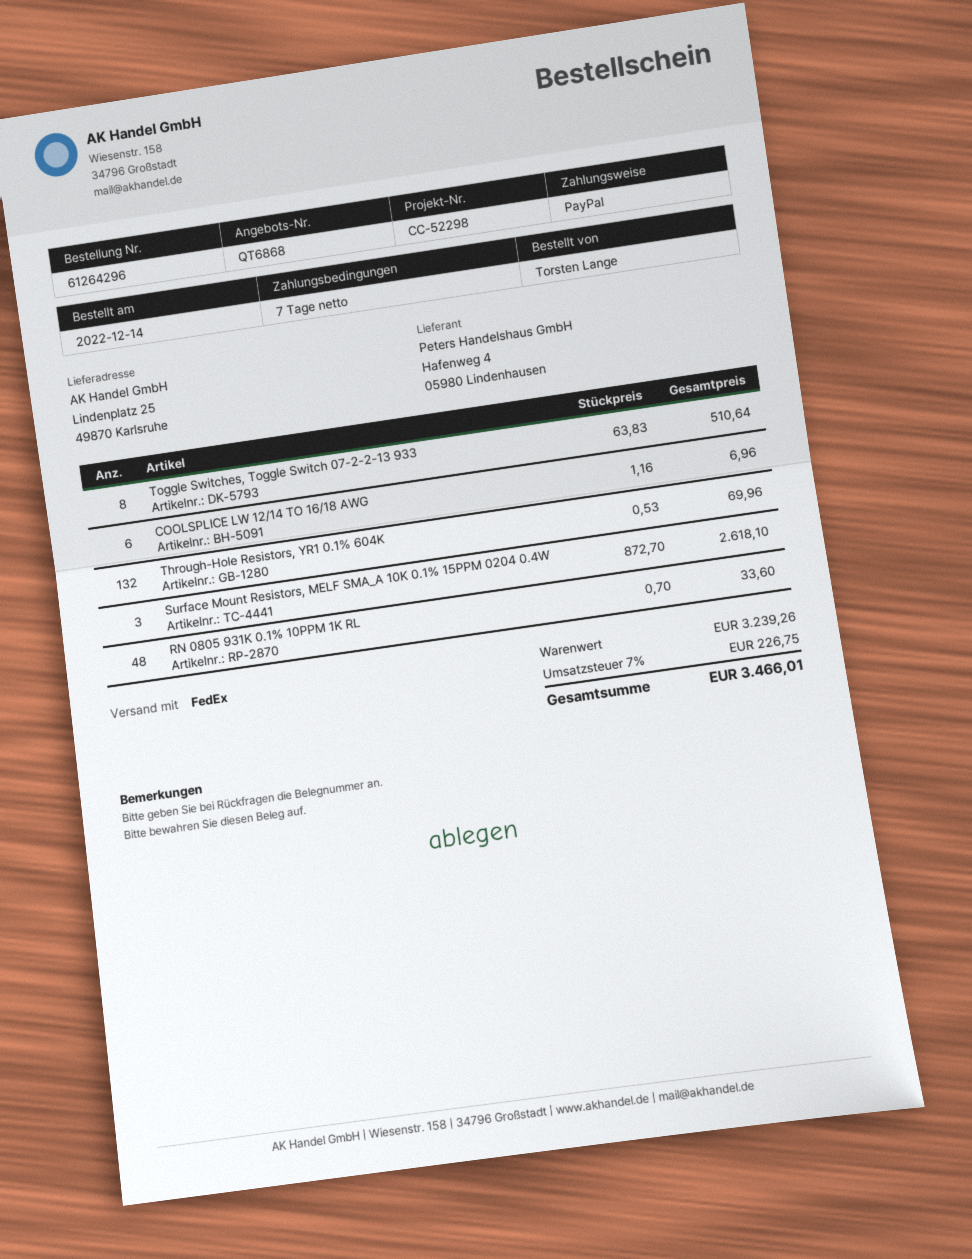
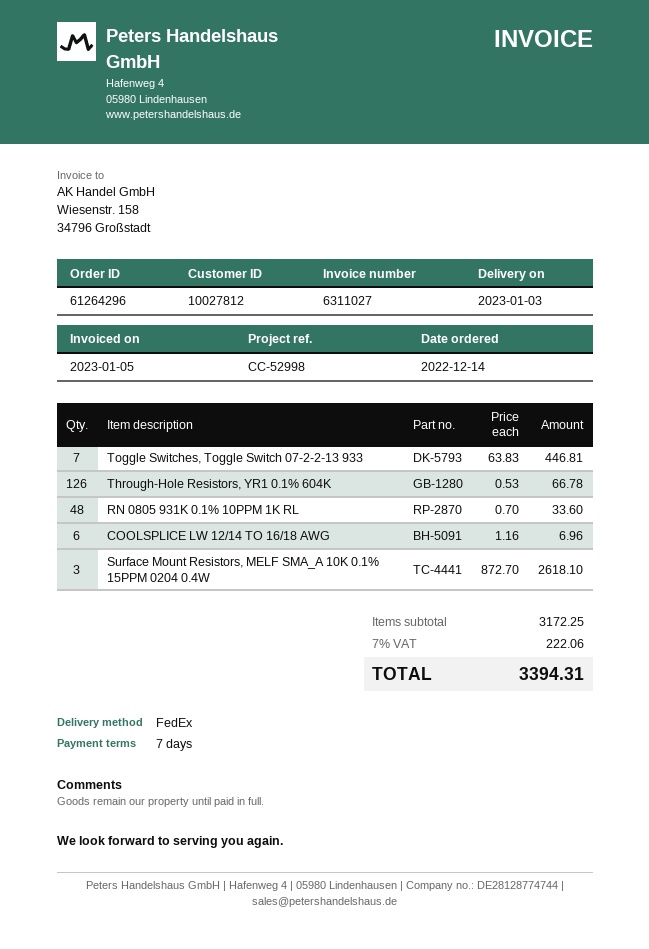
reference: CC-52298 -> CC-52998
Toggle Switches, Toggle Switch 07-2-2-13 933: 8 x 63.83 = 510.64 -> 7 x 63.83 = 446.81
Through-Hole Resistors, YR1 0.1% 604K: 132 x 0.53 = 69.96 -> 126 x 0.53 = 66.78
subtotal: 3239.26 -> 3172.25
tax: 7% = 226.75 -> 7% = 222.06
total: 3466.01 -> 3394.31

